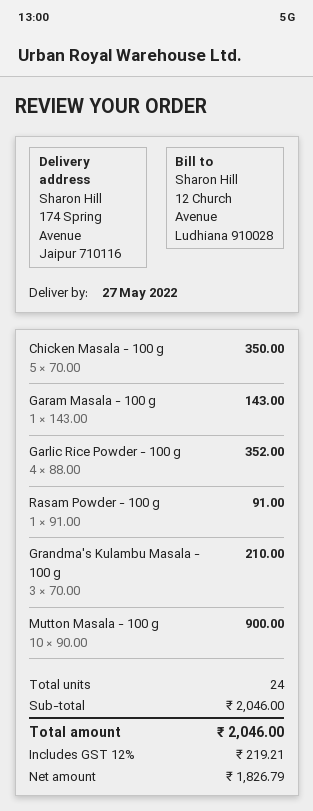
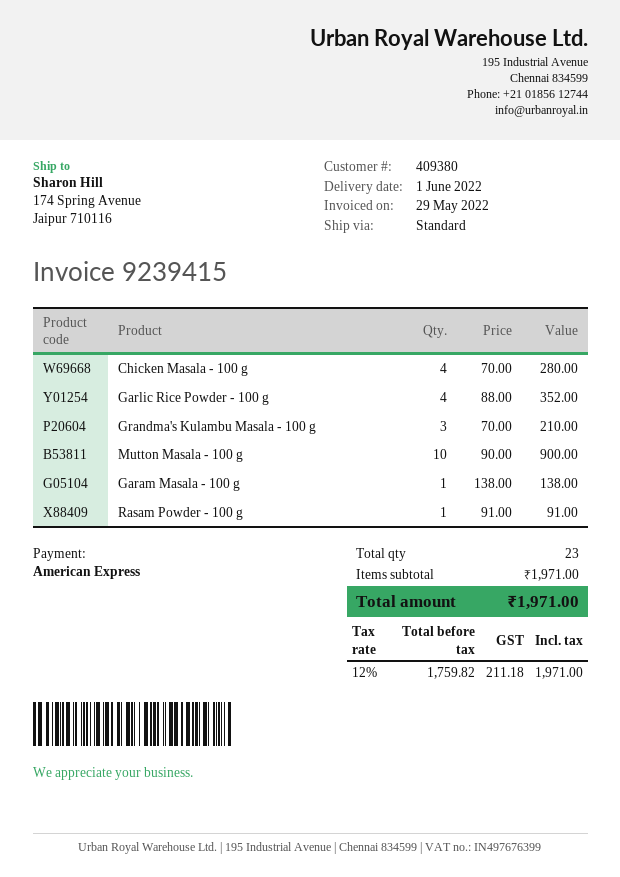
delivery date: 2022-05-27 -> 2022-06-01
Chicken Masala - 100 g: 5 x 70.00 = 350.00 -> 4 x 70.00 = 280.00
Garam Masala - 100 g: 1 x 143.00 = 143.00 -> 1 x 138.00 = 138.00
total quantity: 24 -> 23
subtotal: 2046.00 -> 1971.00
net: 1826.79 -> 1759.82
tax: 12% = 219.21 -> 12% = 211.18
total: 2046.00 -> 1971.00

